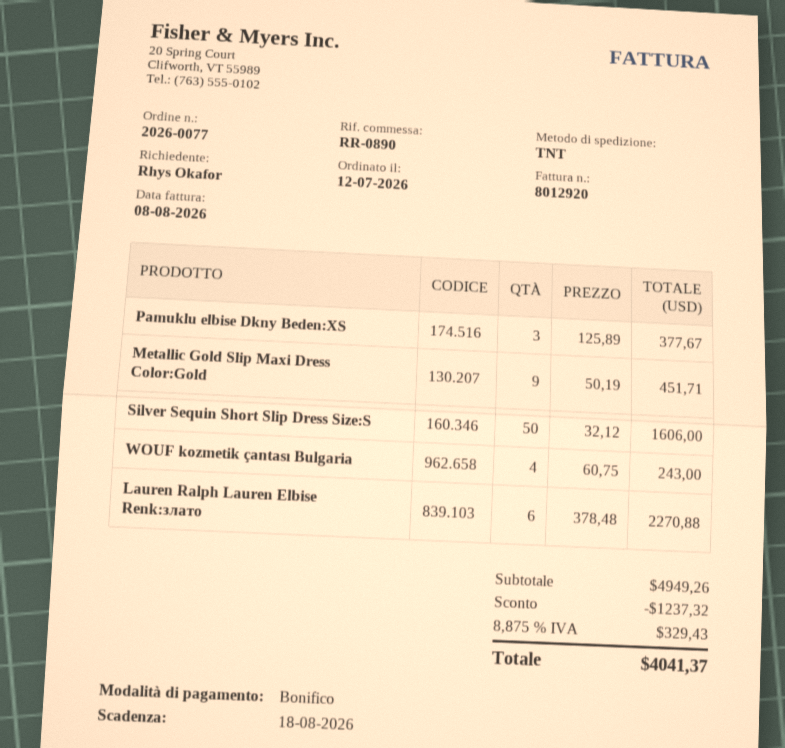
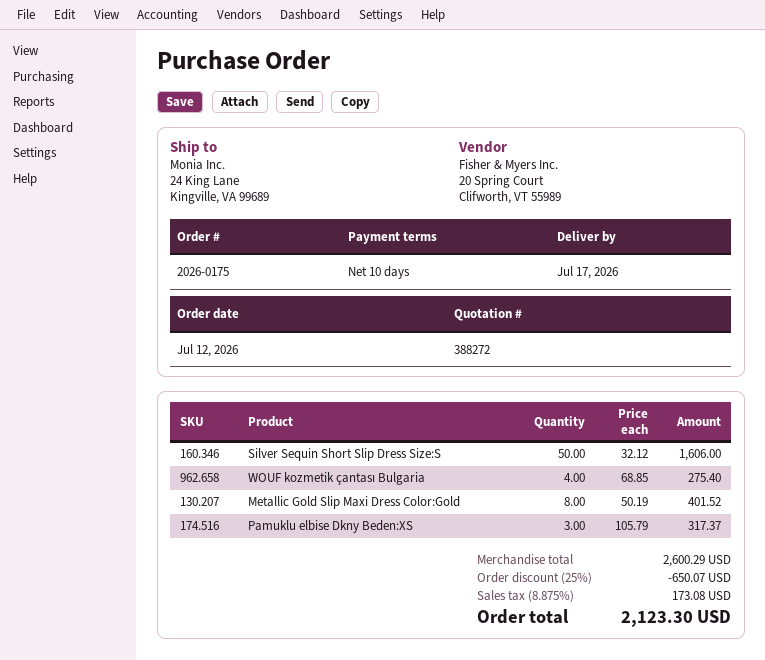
order number: 2026-0077 -> 2026-0175
Pamuklu elbise Dkny Beden:XS: 3 x 125.89 = 377.67 -> 3 x 105.79 = 317.37
Metallic Gold Slip Maxi Dress Color:Gold: 9 x 50.19 = 451.71 -> 8 x 50.19 = 401.52
WOUF kozmetik çantası Bulgaria: 4 x 60.75 = 243.00 -> 4 x 68.85 = 275.40
Lauren Ralph Lauren Elbise Renk:злато: 6 x 378.48 = 2270.88 -> none
subtotal: 4949.26 -> 2600.29
discount: 1237.32 -> 650.07
tax: 8.875% = 329.43 -> 8.875% = 173.08
total: 4041.37 -> 2123.30

